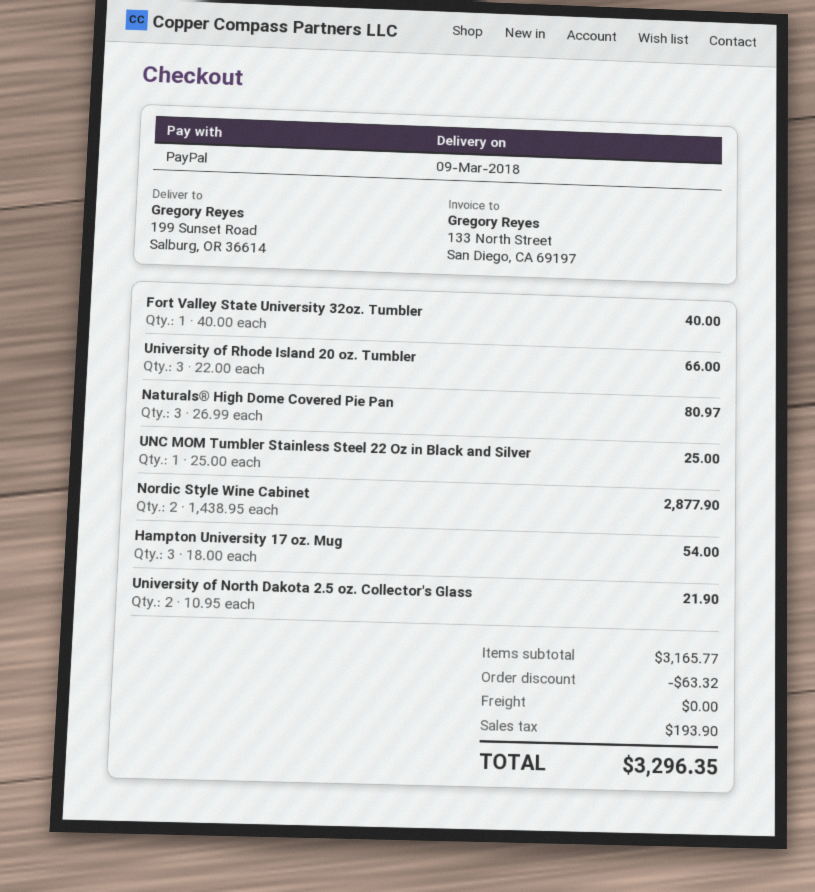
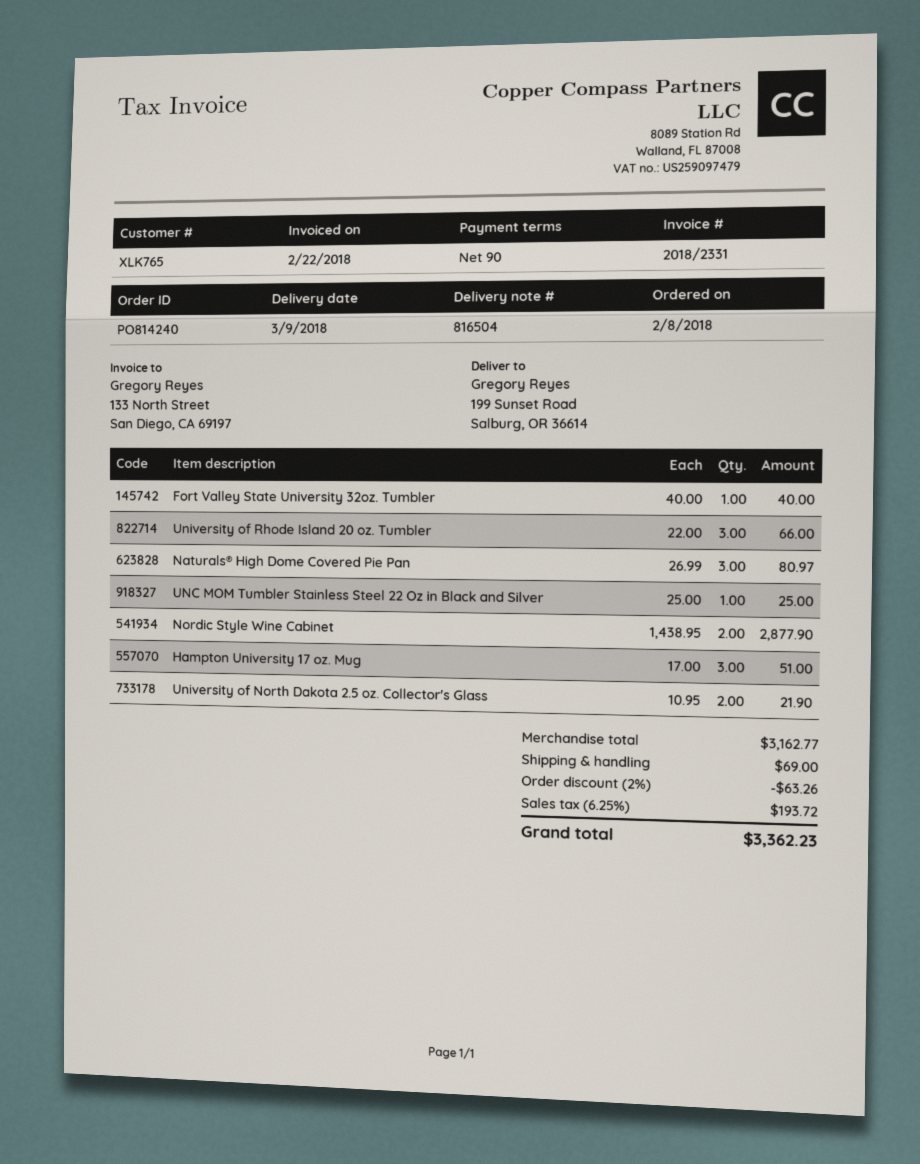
Hampton University 17 oz. Mug: 3 x 18.00 = 54.00 -> 3 x 17.00 = 51.00
subtotal: 3165.77 -> 3162.77
discount: 63.32 -> 63.26
shipping: 0.00 -> 69.00
tax: 193.90 -> 193.72
total: 3296.35 -> 3362.23

